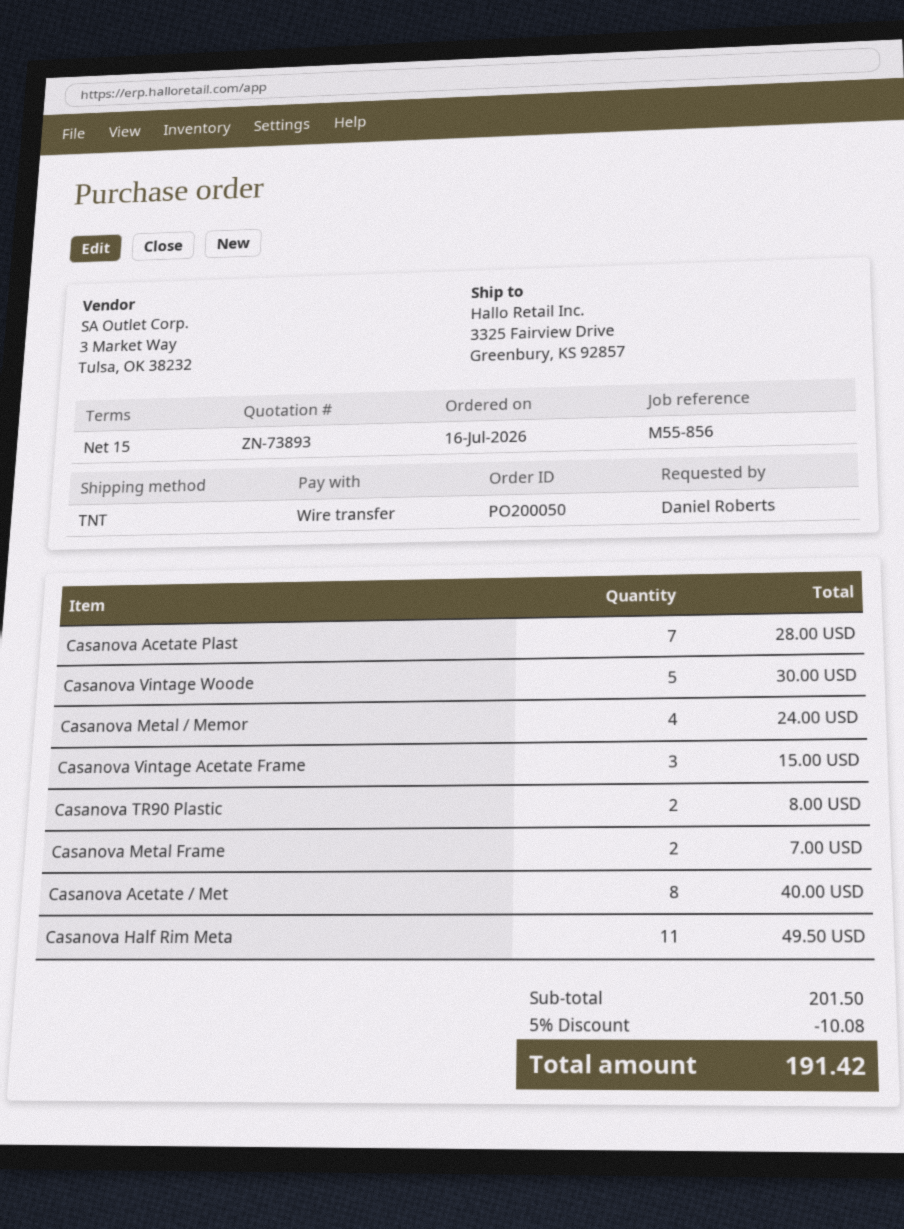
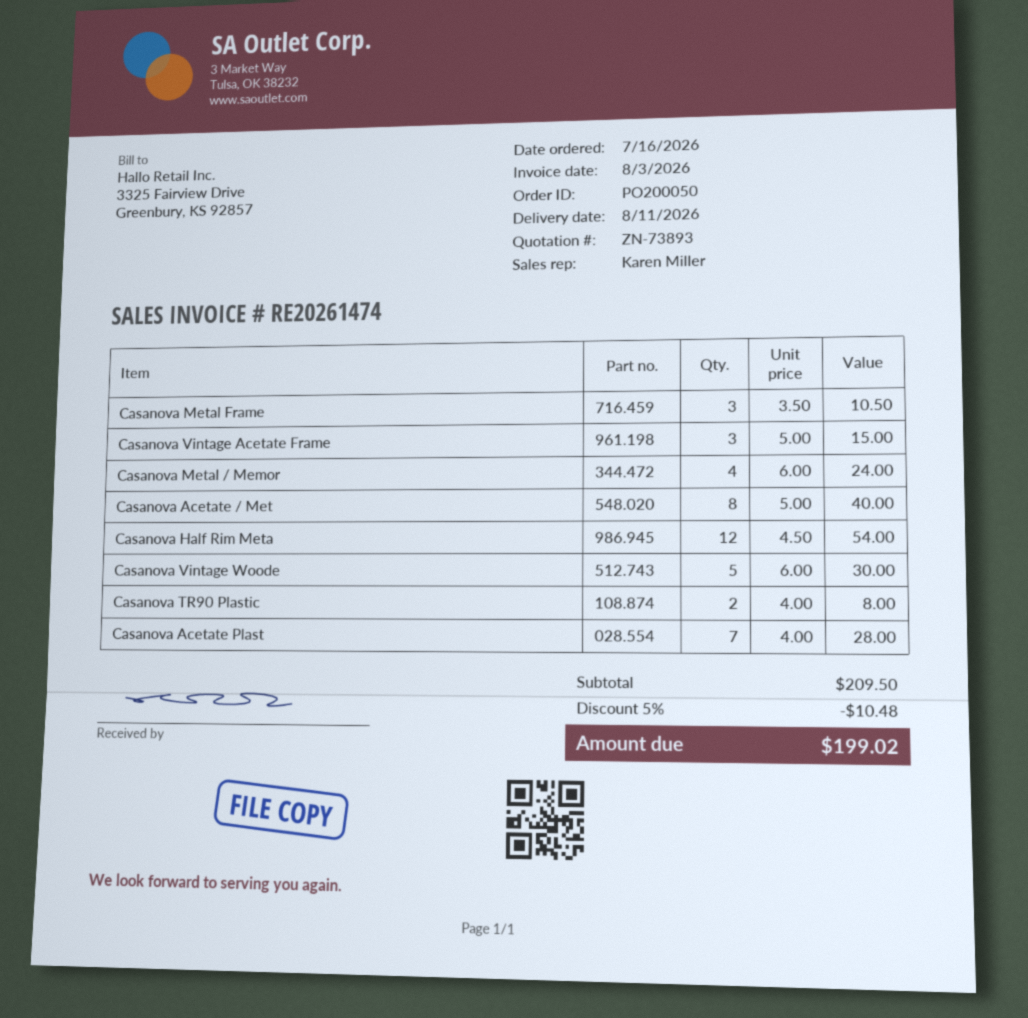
Casanova Metal Frame: 2 for 7.00 -> 3 for 10.50
Casanova Half Rim Meta: 11 for 49.50 -> 12 for 54.00
subtotal: 201.50 -> 209.50
discount: 5% = 10.08 -> 5% = 10.48
total: 191.42 -> 199.02

